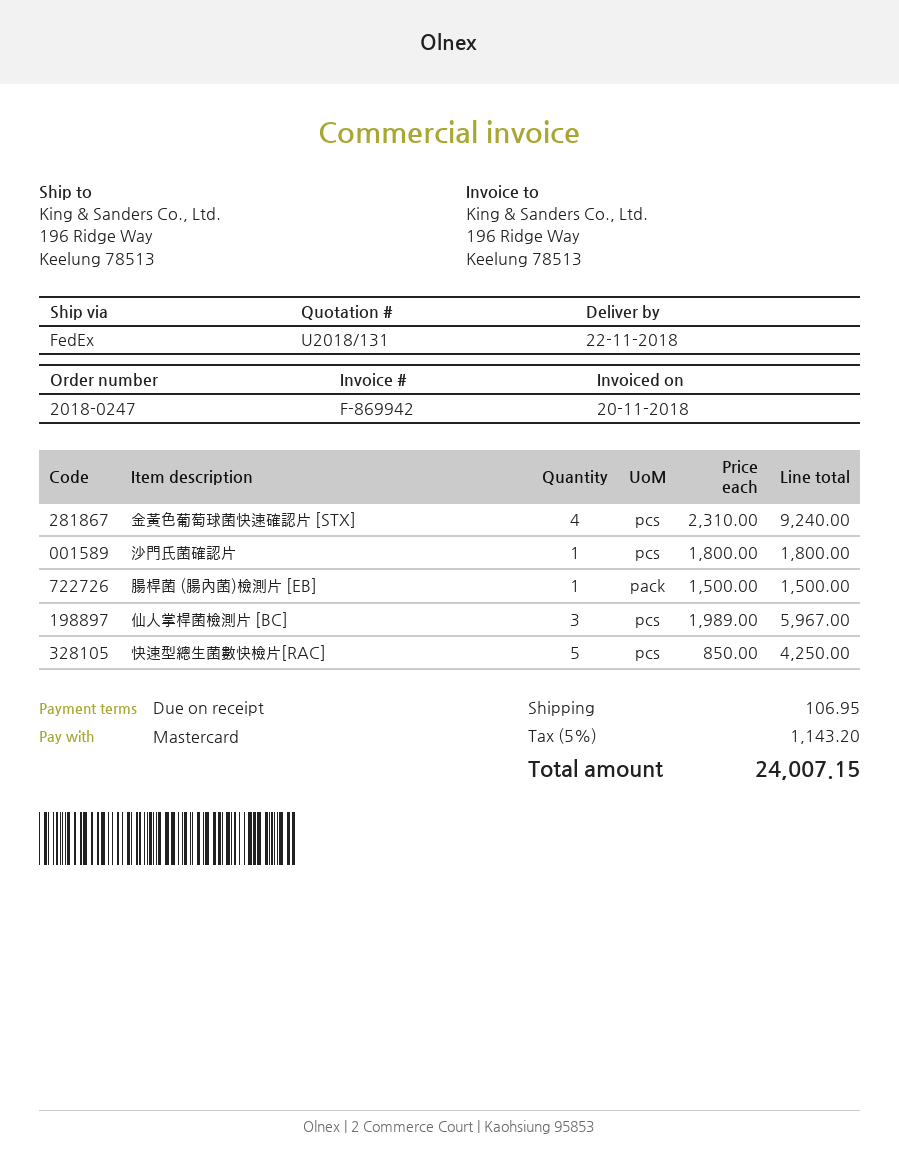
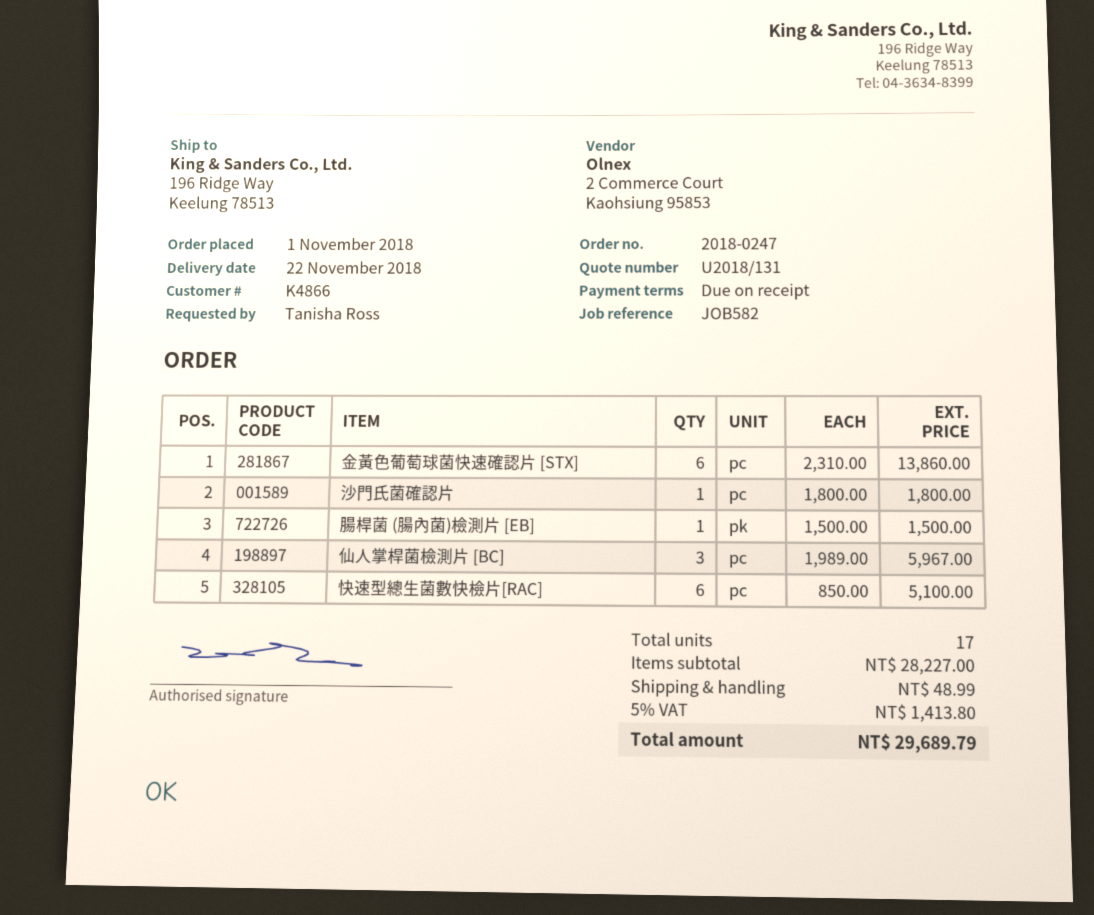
金黃色葡萄球菌快速確認片 [STX]: 4 x 2310.00 = 9240.00 -> 6 x 2310.00 = 13860.00
快速型總生菌數快檢片[RAC]: 5 x 850.00 = 4250.00 -> 6 x 850.00 = 5100.00
shipping: 106.95 -> 48.99
tax: 5% = 1143.20 -> 5% = 1413.80
total: 24007.15 -> 29689.79

